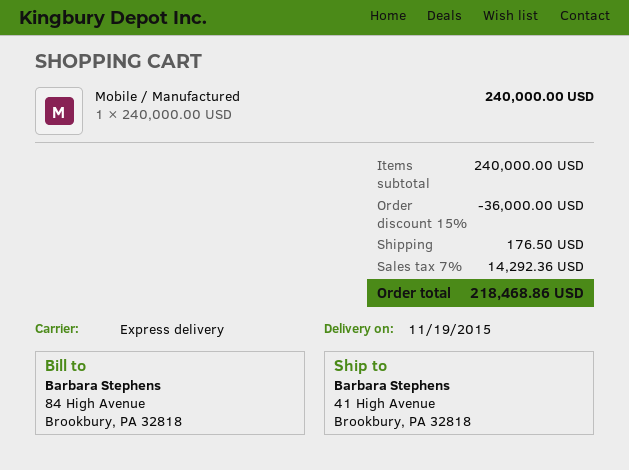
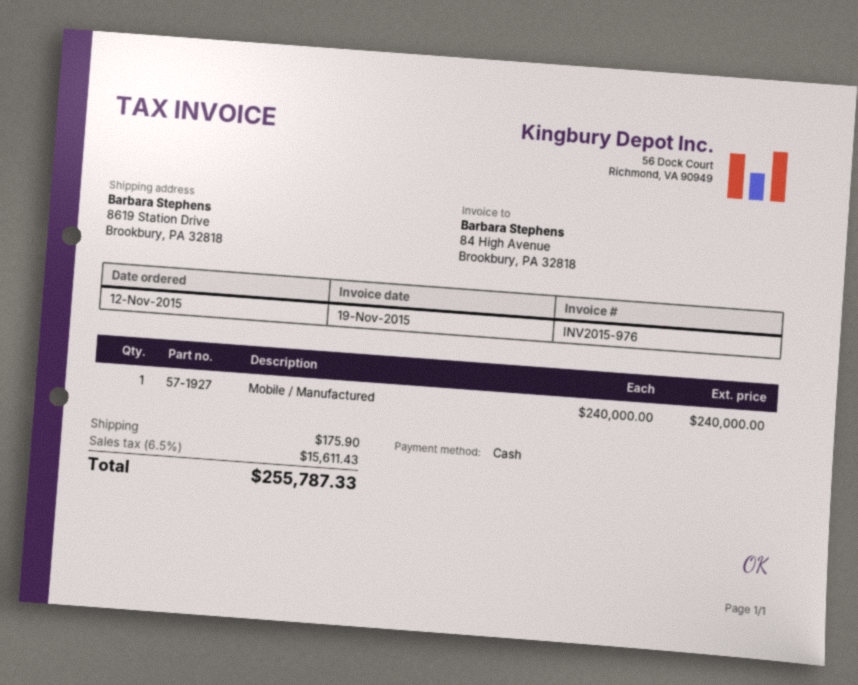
ship to: 41 High Avenue, Brookbury, PA 32818 -> 8619 Station Drive, Brookbury, PA 32818
discount: 15% = 36000.00 -> none
shipping: 176.50 -> 175.90
tax: 7% = 14292.36 -> 6.5% = 15611.43
total: 218468.86 -> 255787.33

